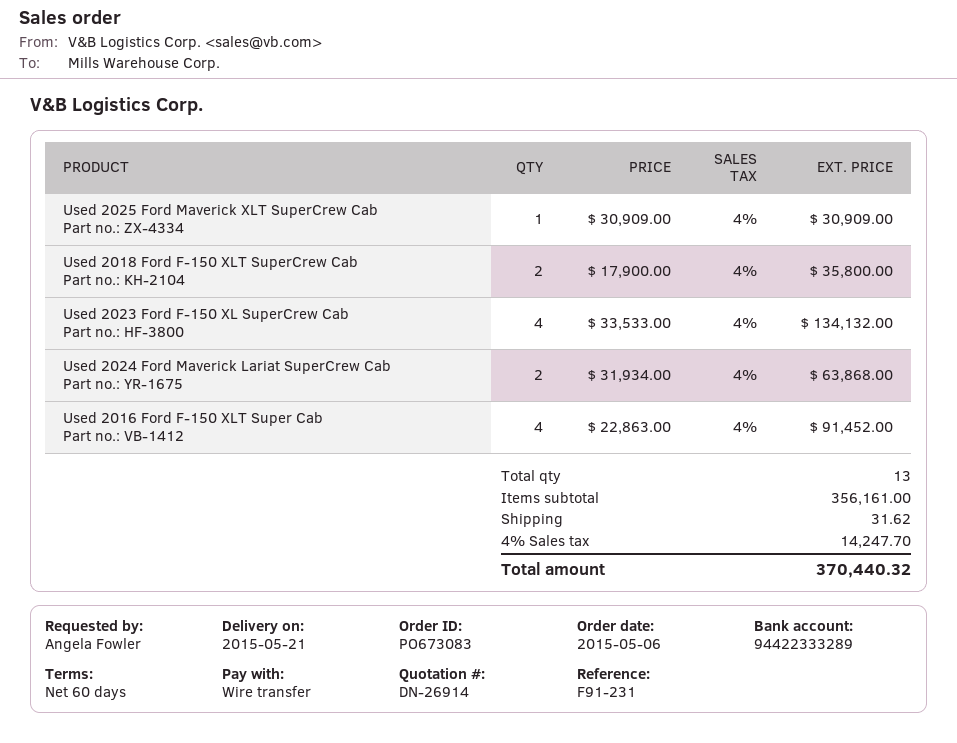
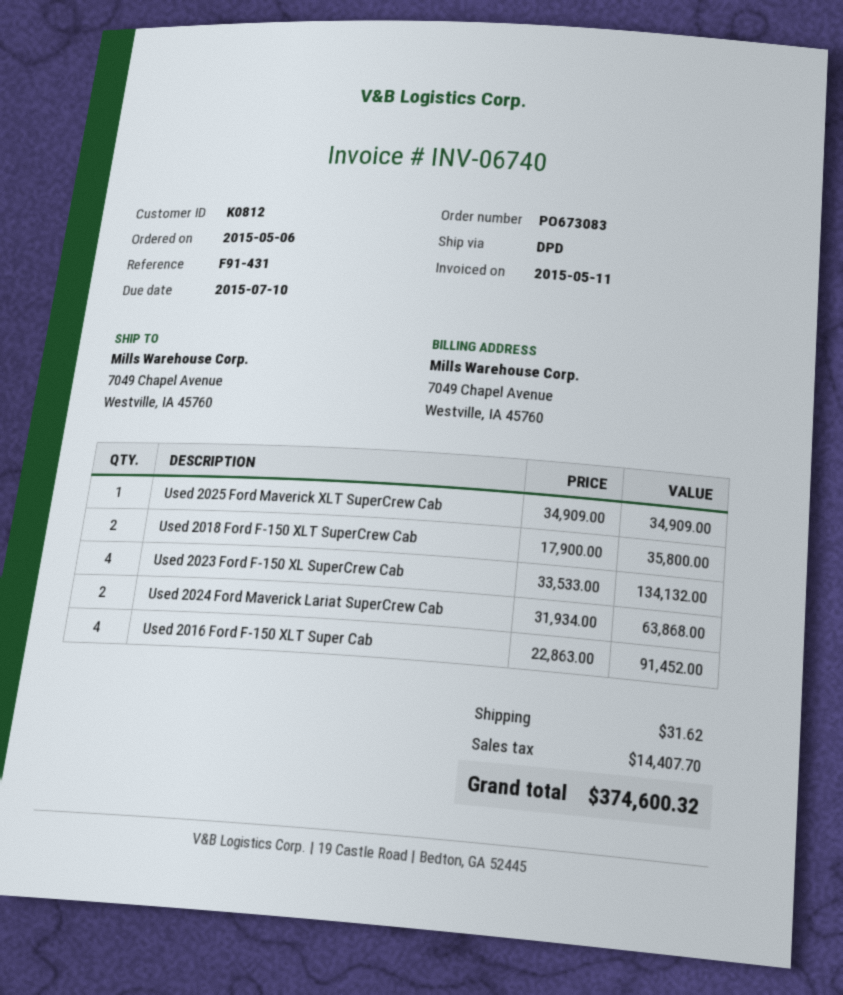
reference: F91-231 -> F91-431
Used 2025 Ford Maverick XLT SuperCrew Cab: 1 x 30909.00 = 30909.00 -> 1 x 34909.00 = 34909.00
tax: 14247.70 -> 14407.70
total: 370440.32 -> 374600.32

